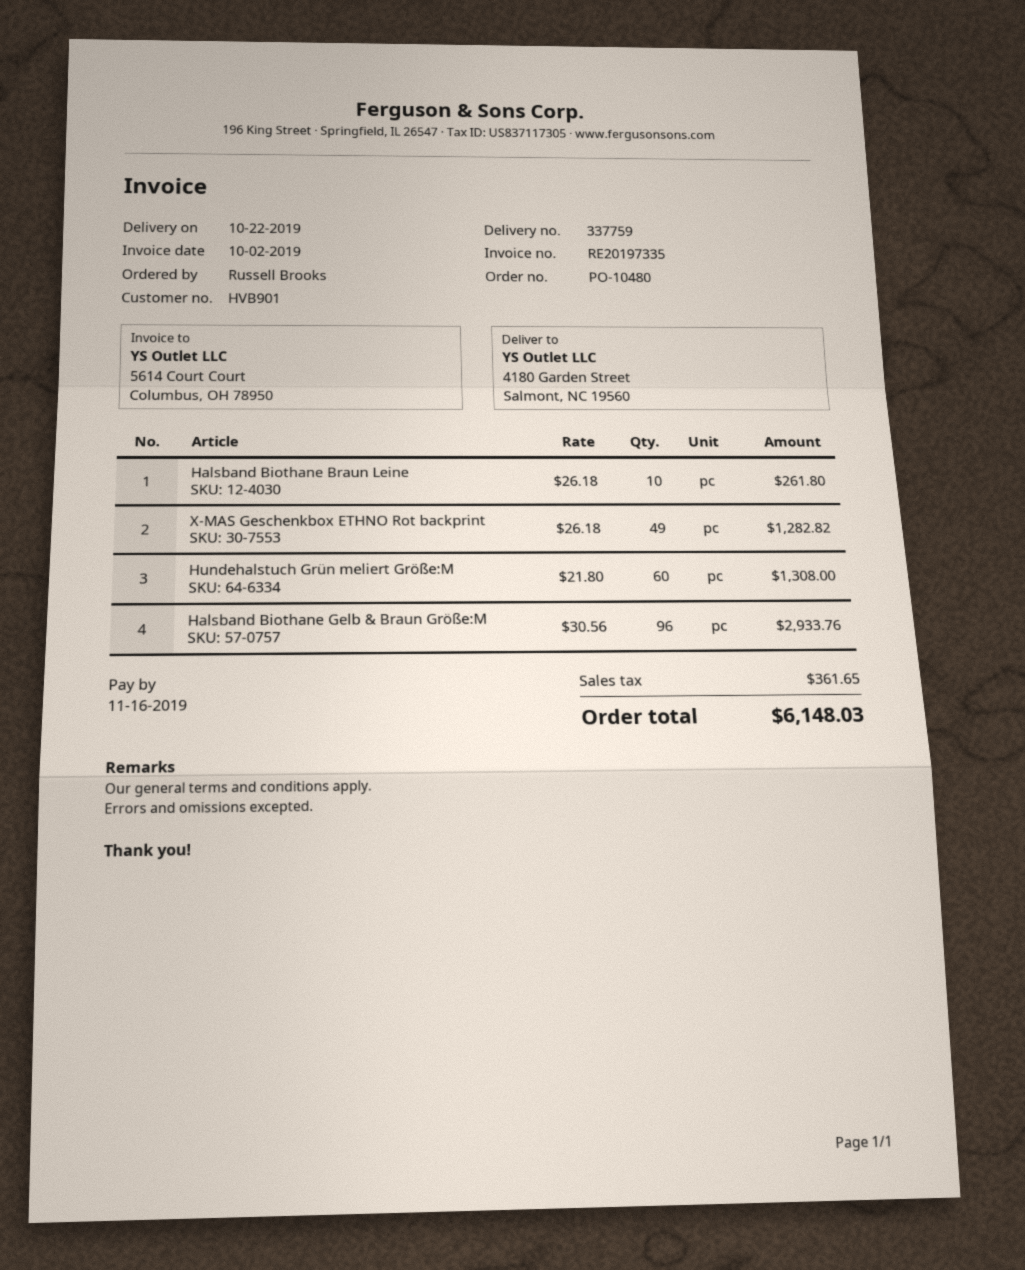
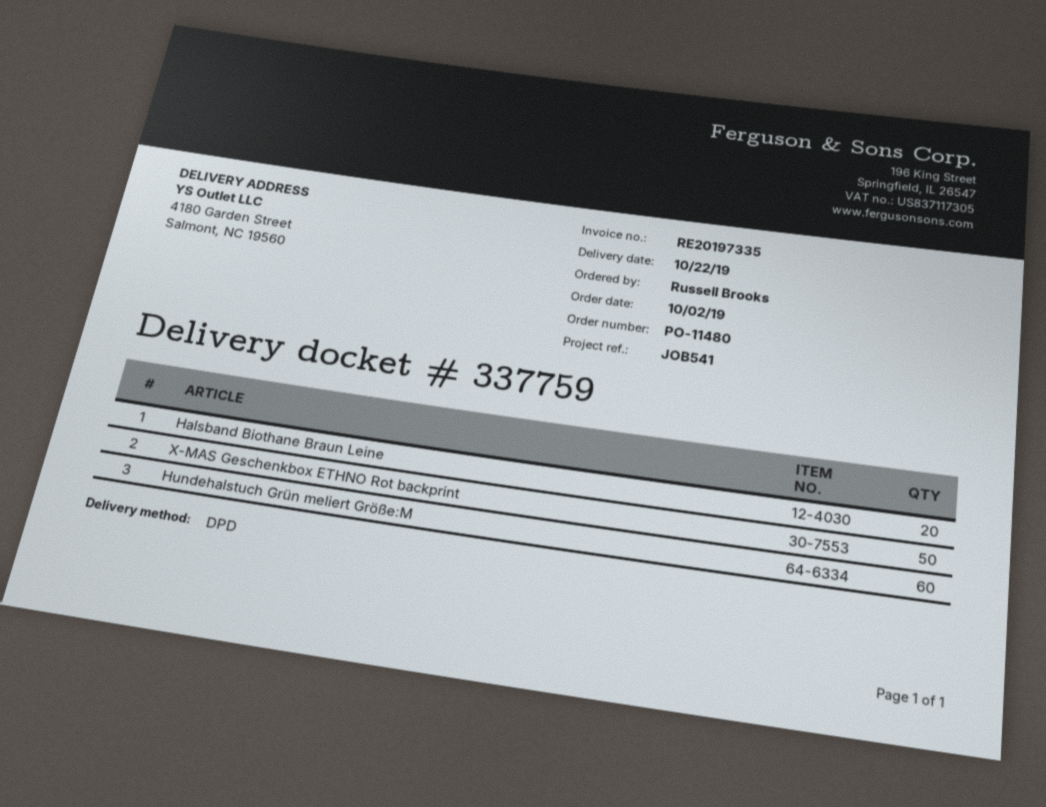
order number: PO-10480 -> PO-11480
Halsband Biothane Braun Leine: 10 -> 20
X-MAS Geschenkbox ETHNO Rot backprint: 49 -> 50
Halsband Biothane Gelb & Braun Größe:M: 96 -> none

